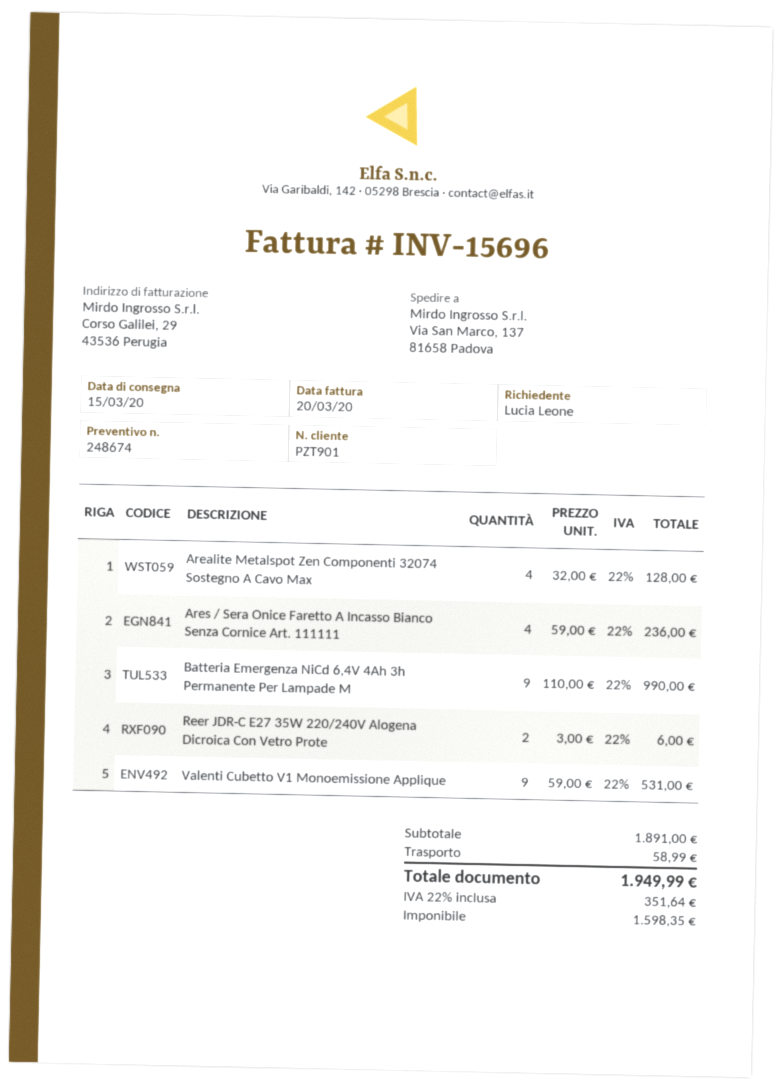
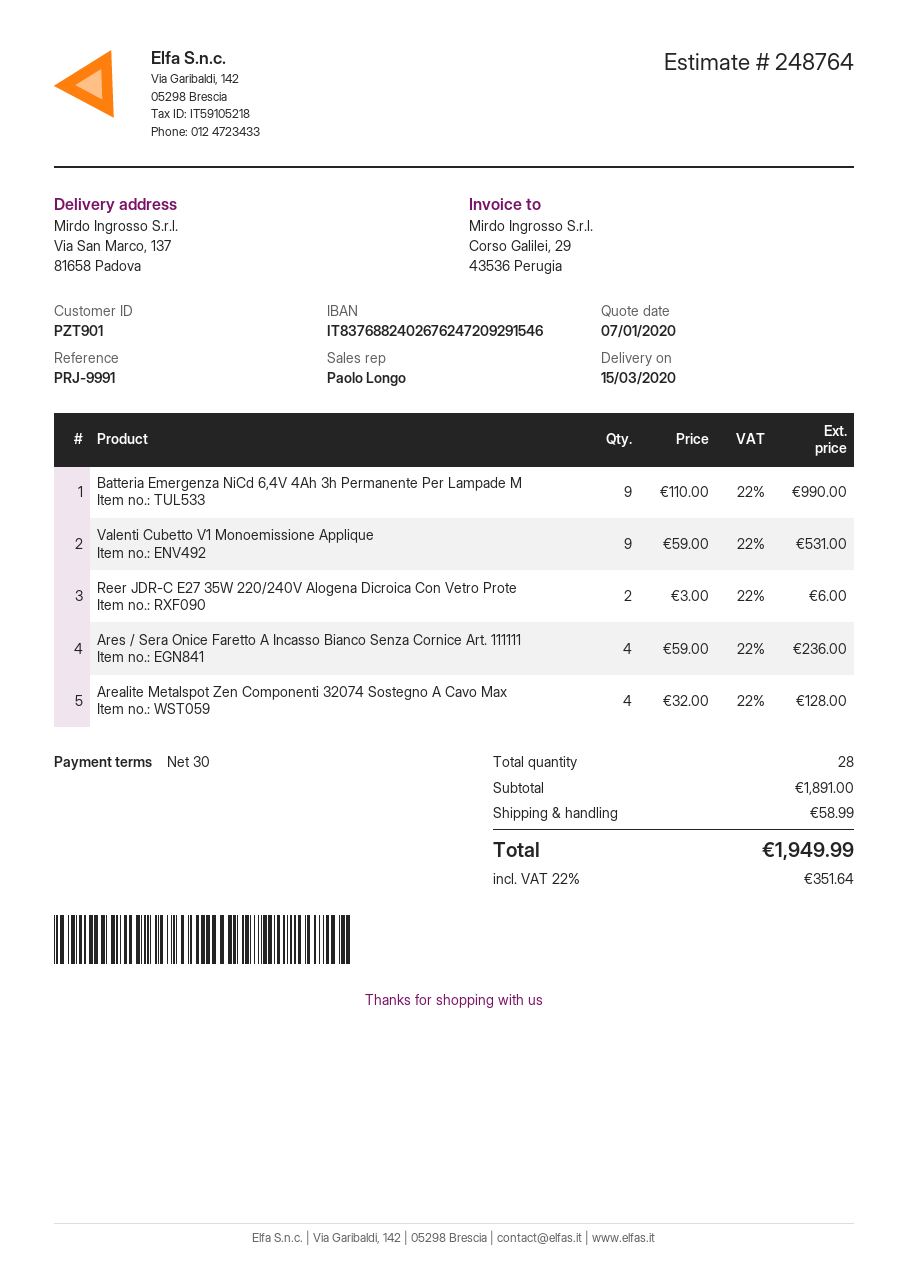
quote number: 248674 -> 248764

